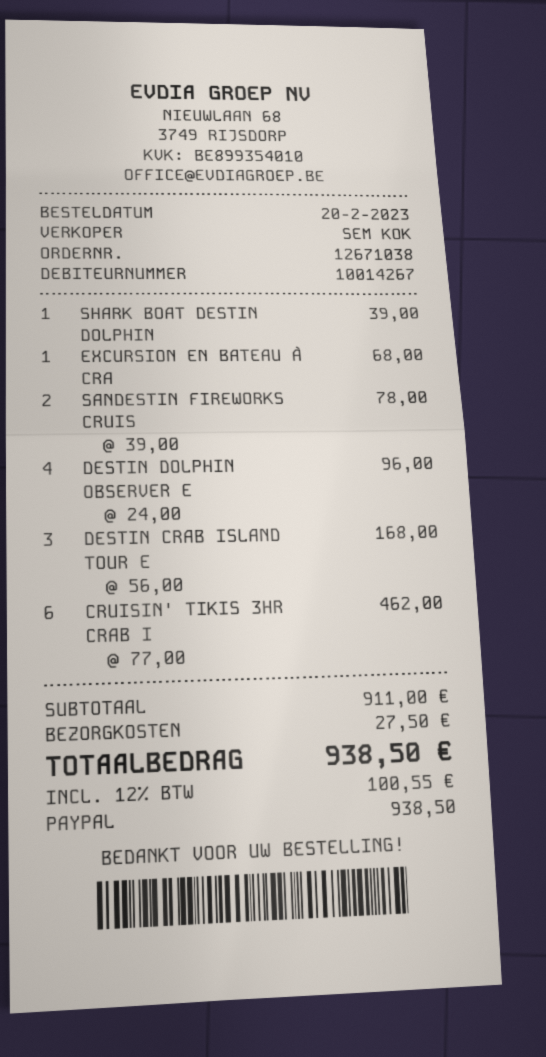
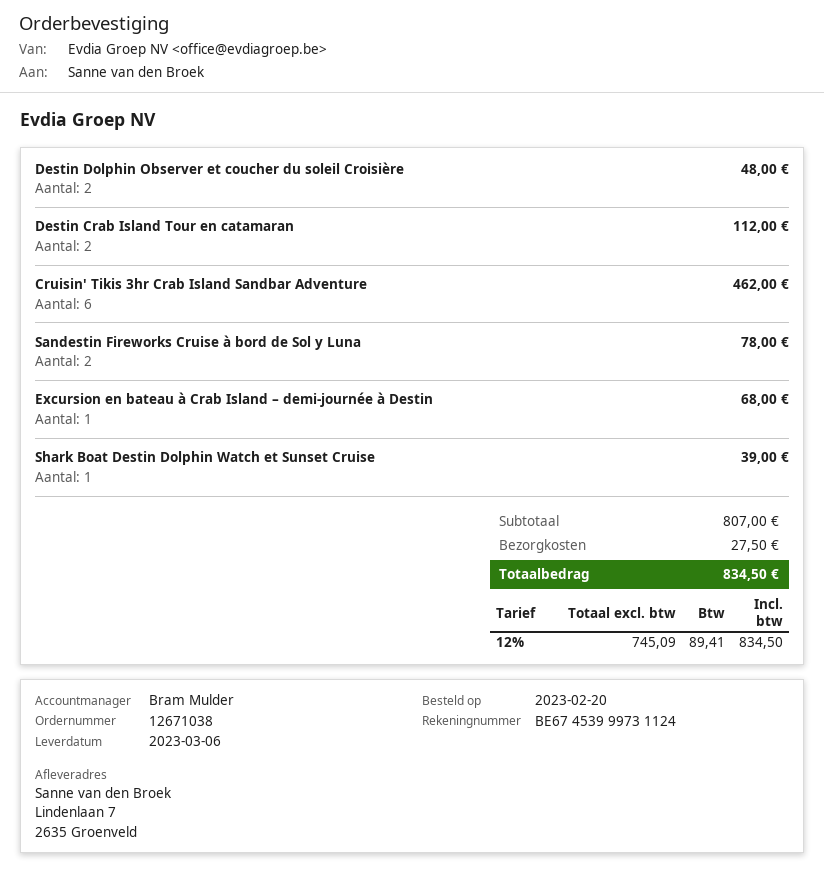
sales rep: SEM KOK -> Bram Mulder
DESTIN DOLPHIN OBSERVER E: 4 for 96.00 -> 2 for 48.00
DESTIN CRAB ISLAND TOUR E: 3 for 168.00 -> 2 for 112.00
subtotal: 911.00 -> 807.00
tax: 12% = 100.55 -> 12% = 89.41
total: 938.50 -> 834.50

